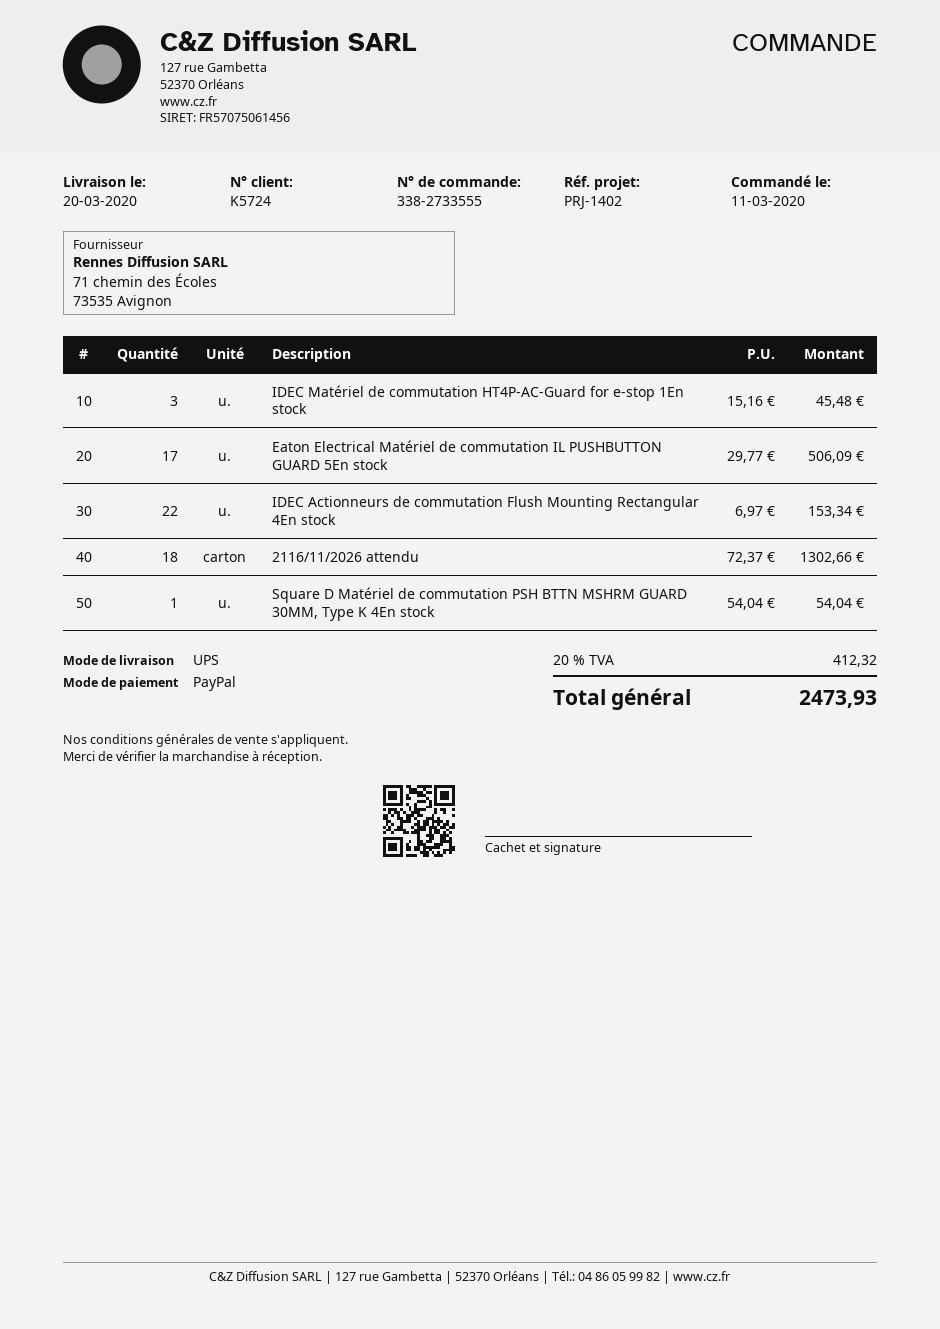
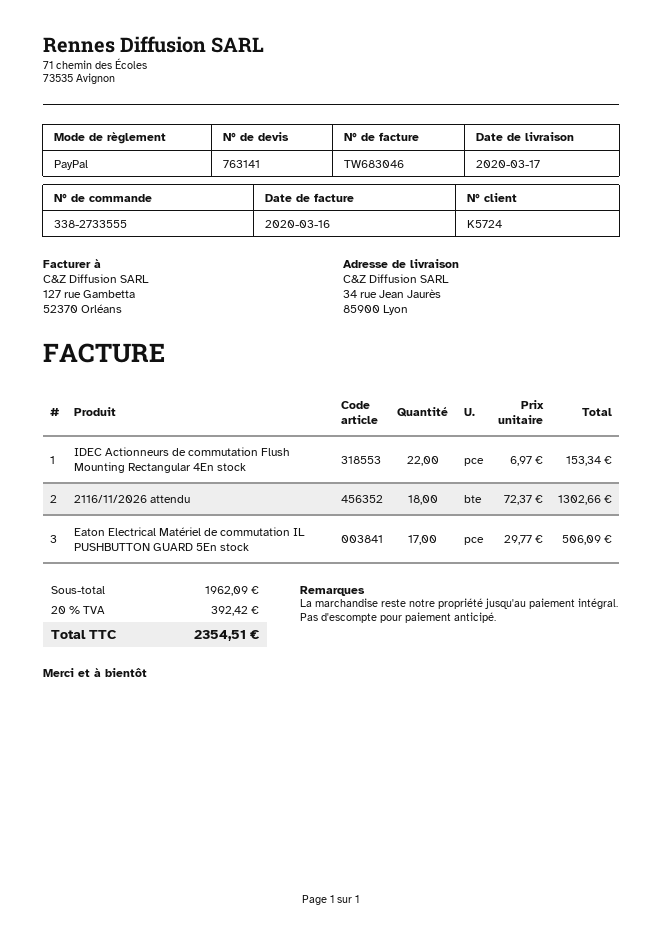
delivery date: 2020-03-20 -> 2020-03-17
IDEC Matériel de commutation HT4P-AC-Guard for e-stop 1En stock: 3 x 15.16 = 45.48 -> none
Square D Matériel de commutation PSH BTTN MSHRM GUARD 30MM, Type K 4En stock: 1 x 54.04 = 54.04 -> none
tax: 20% = 412.32 -> 20% = 392.42
total: 2473.93 -> 2354.51

